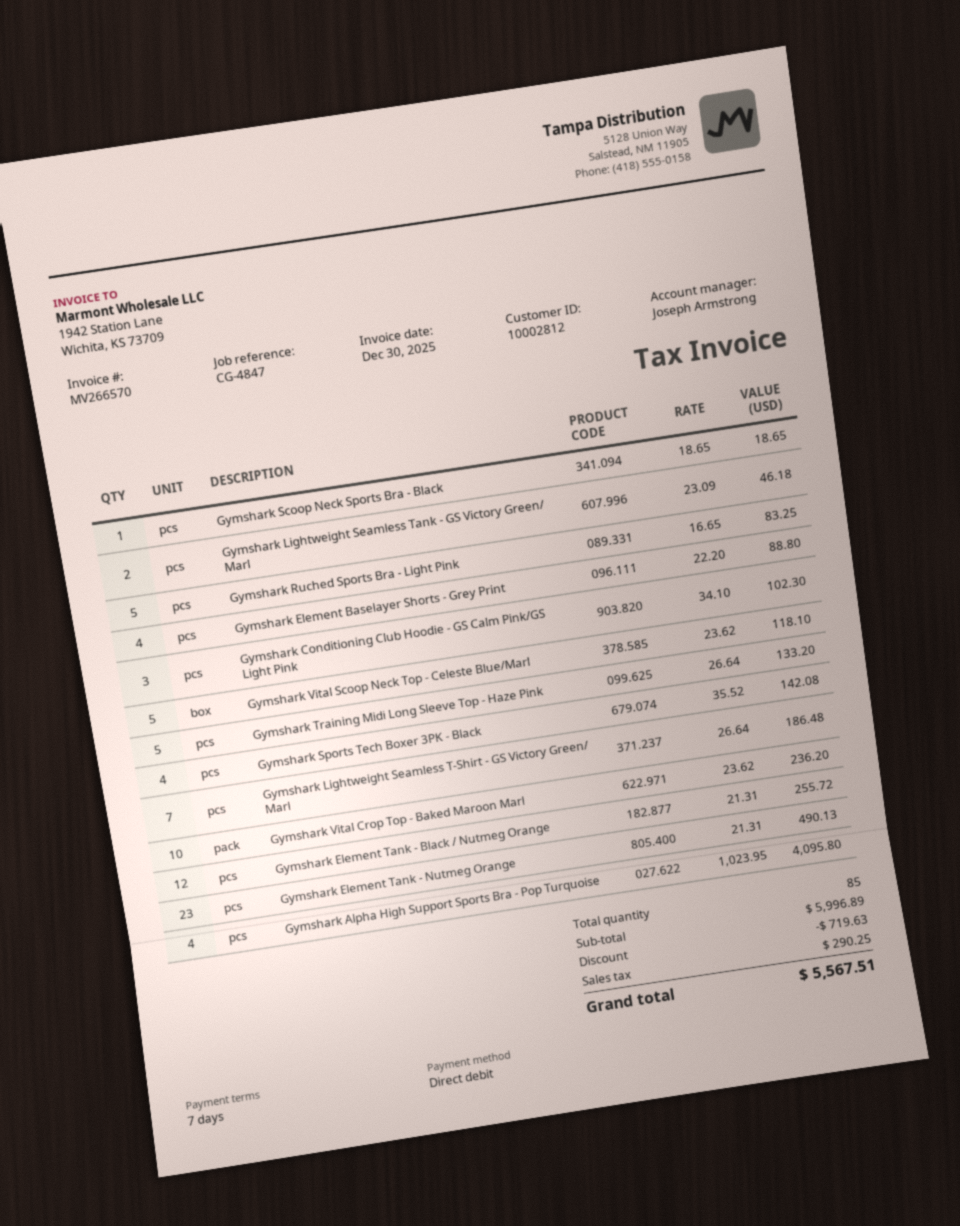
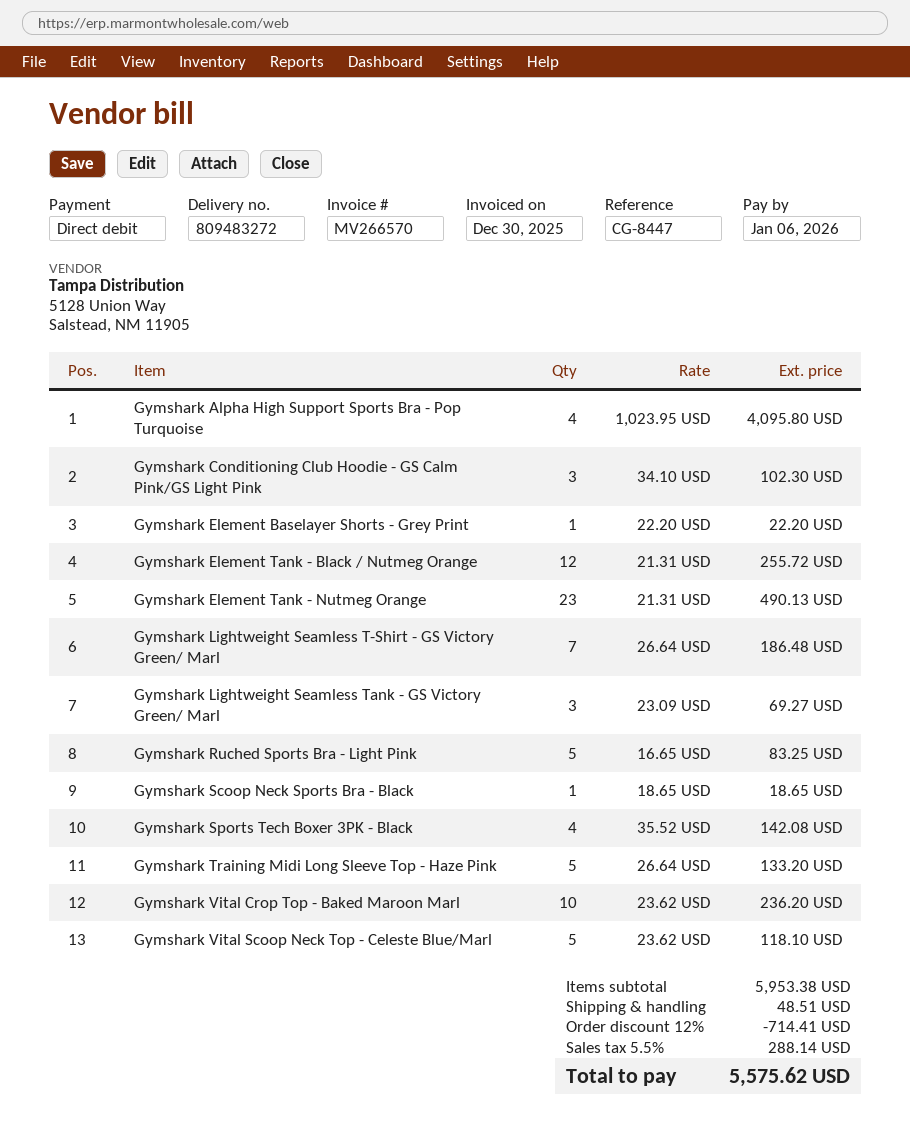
reference: CG-4847 -> CG-8447
Gymshark Lightweight Seamless Tank - GS Victory Green/ Marl: 2 x 23.09 = 46.18 -> 3 x 23.09 = 69.27
Gymshark Element Baselayer Shorts - Grey Print: 4 x 22.20 = 88.80 -> 1 x 22.20 = 22.20
subtotal: 5996.89 -> 5953.38
discount: 719.63 -> 714.41
shipping: none -> 48.51
tax: 290.25 -> 288.14
total: 5567.51 -> 5575.62

